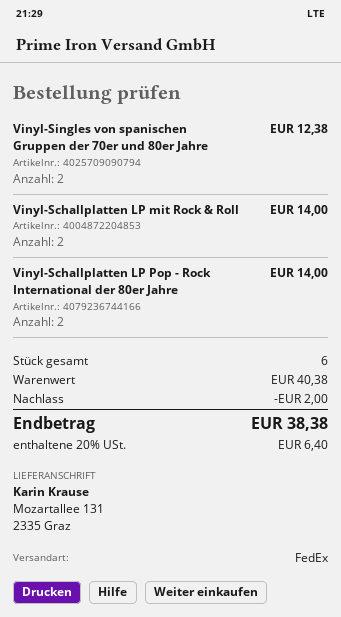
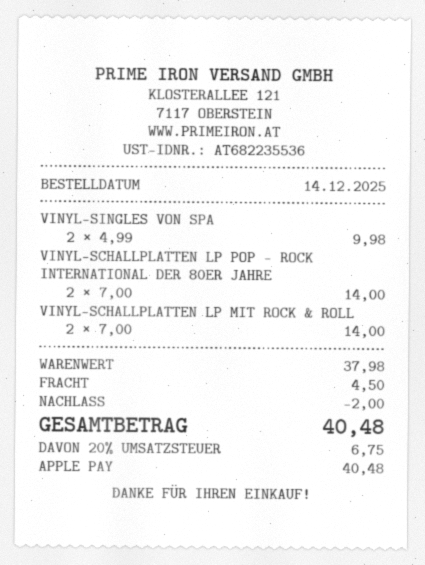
Vinyl-Singles von spanischen Gruppen der 70er und 80er Jahre: 2 for 12.38 -> 2 for 9.98
subtotal: 40.38 -> 37.98
shipping: none -> 4.50
tax: 20% = 6.40 -> 20% = 6.75
total: 38.38 -> 40.48

